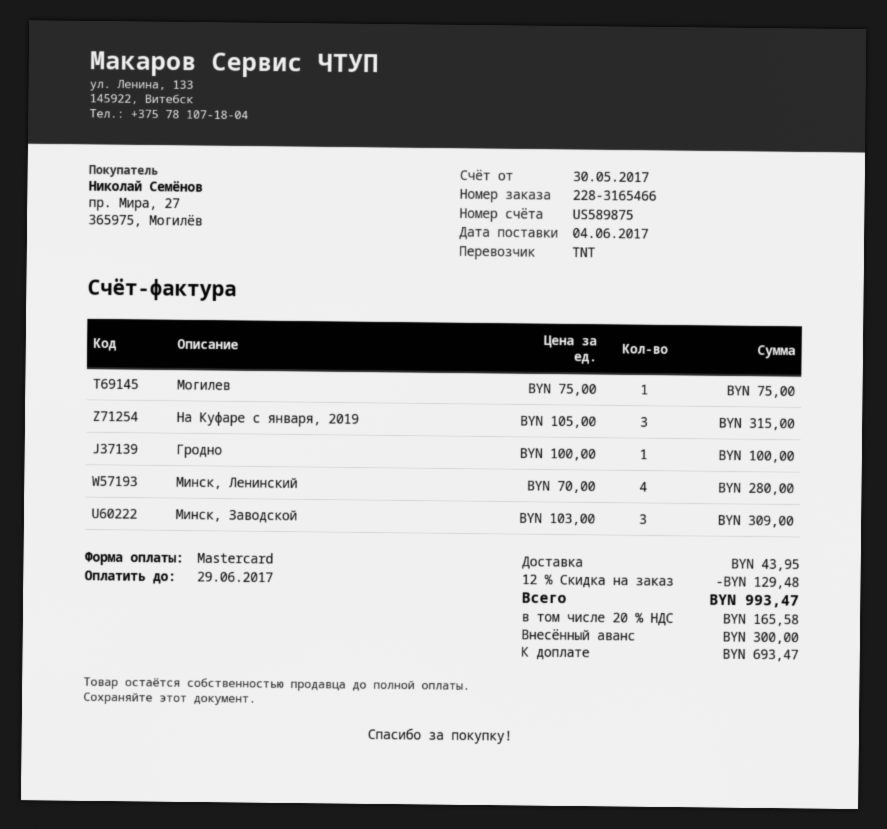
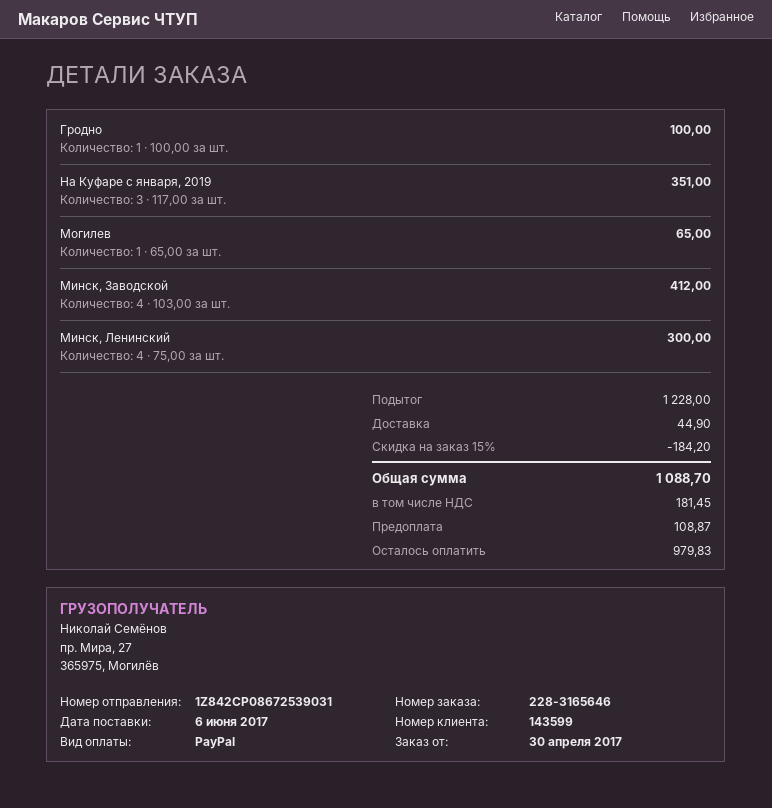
order number: 228-3165466 -> 228-3165646
delivery date: 2017-06-04 -> 2017-06-06
payment method: Mastercard -> PayPal
Могилев: 1 x 75.00 = 75.00 -> 1 x 65.00 = 65.00
На Куфаре с января, 2019: 3 x 105.00 = 315.00 -> 3 x 117.00 = 351.00
Минск, Ленинский: 4 x 70.00 = 280.00 -> 4 x 75.00 = 300.00
Минск, Заводской: 3 x 103.00 = 309.00 -> 4 x 103.00 = 412.00
discount: 12% = 129.48 -> 15% = 184.20
shipping: 43.95 -> 44.90
tax: 165.58 -> 181.45
total: 993.47 -> 1088.70
deposit: 300.00 -> 108.87
balance: 693.47 -> 979.83

